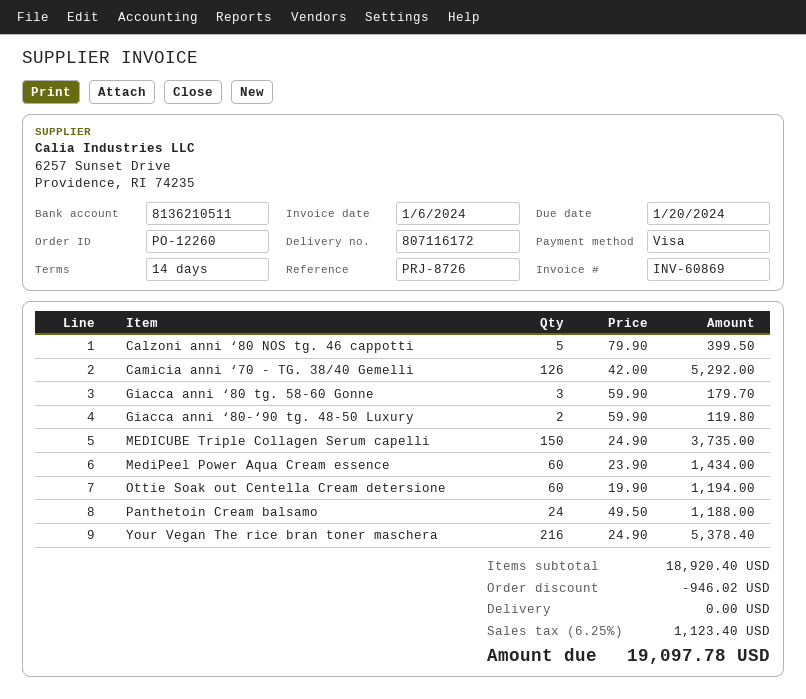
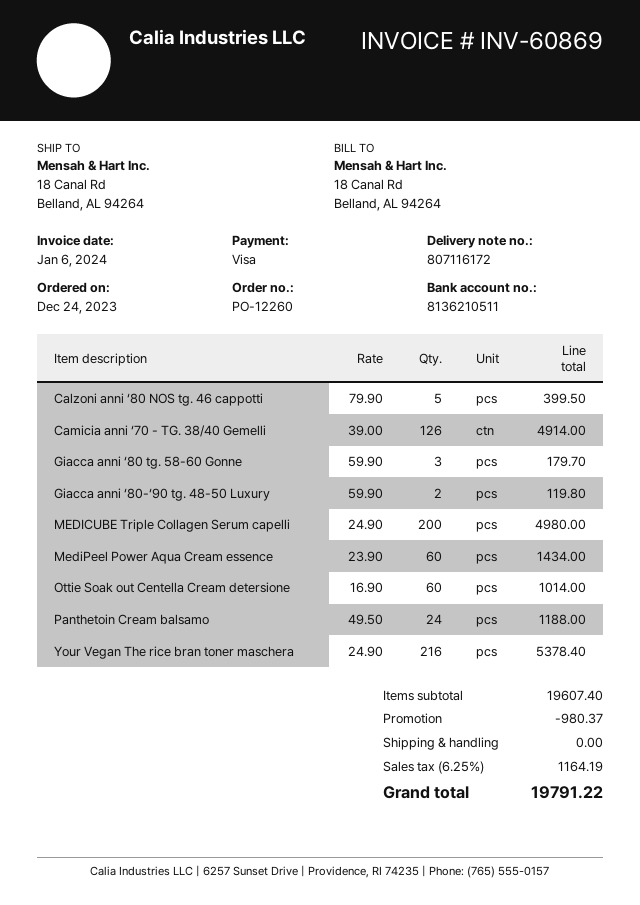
Camicia anni ‘70 - TG. 38/40 Gemelli: 126 x 42.00 = 5292.00 -> 126 x 39.00 = 4914.00
MEDICUBE Triple Collagen Serum capelli: 150 x 24.90 = 3735.00 -> 200 x 24.90 = 4980.00
Ottie Soak out Centella Cream detersione: 60 x 19.90 = 1194.00 -> 60 x 16.90 = 1014.00
subtotal: 18920.40 -> 19607.40
discount: 946.02 -> 980.37
tax: 6.25% = 1123.40 -> 6.25% = 1164.19
total: 19097.78 -> 19791.22

